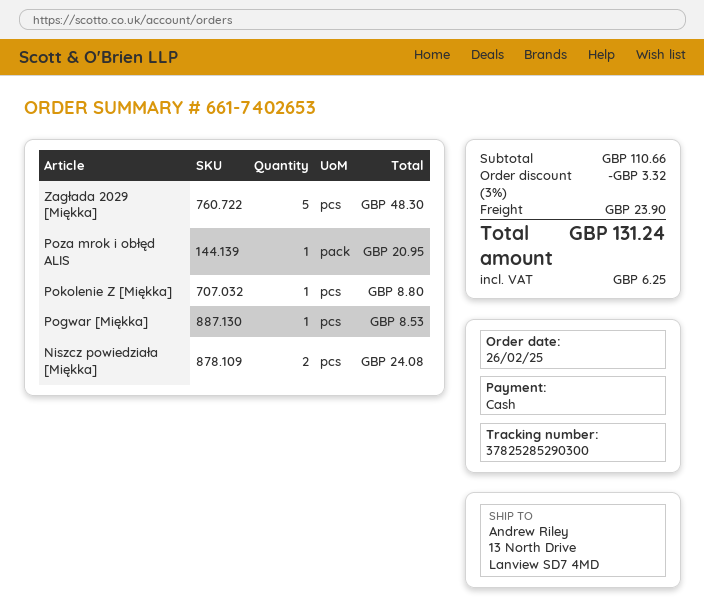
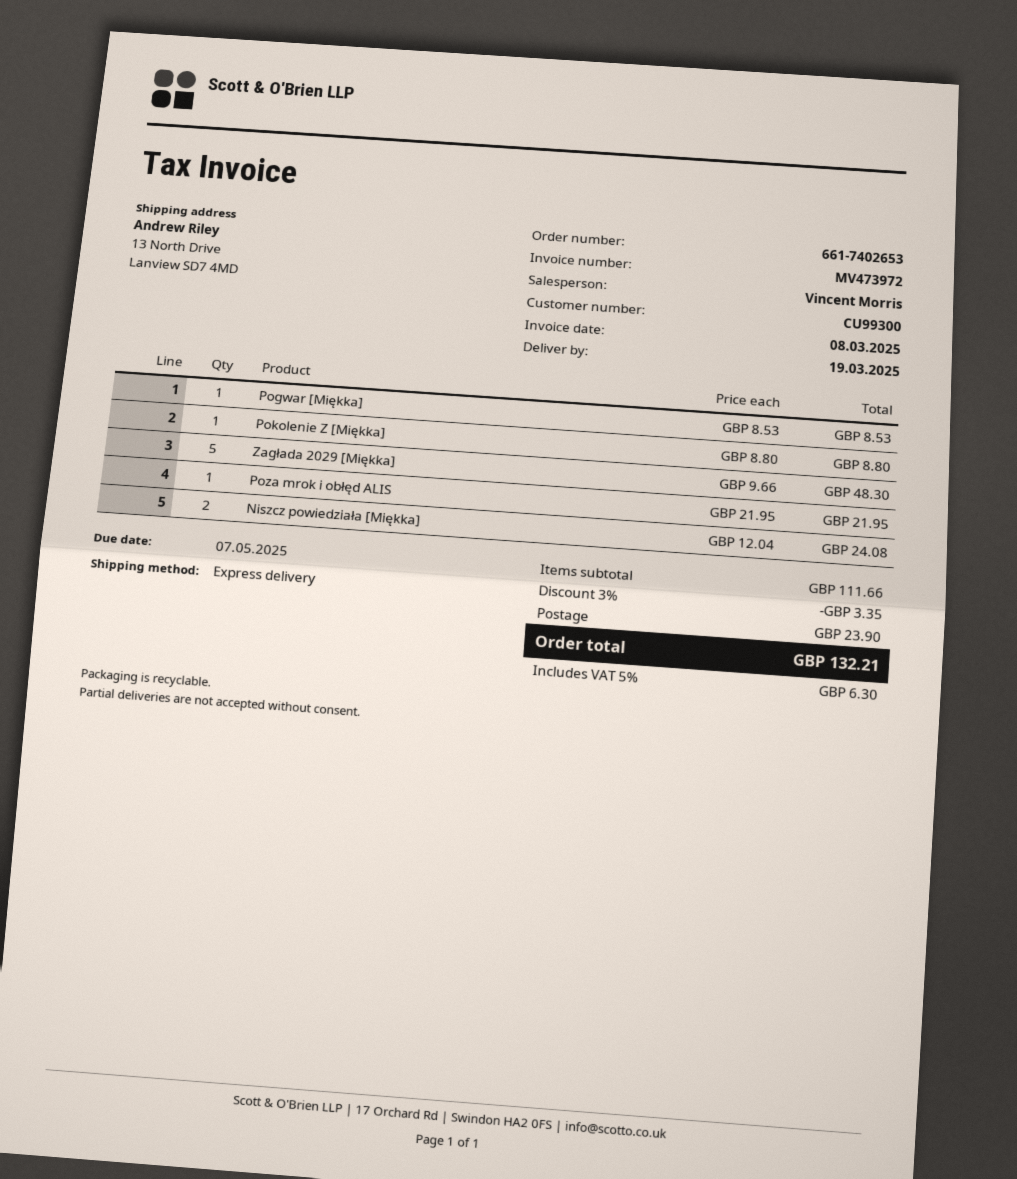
Poza mrok i obłęd ALIS: 1 for 20.95 -> 1 for 21.95
subtotal: 110.66 -> 111.66
discount: 3% = 3.32 -> 3% = 3.35
tax: 6.25 -> 6.30
total: 131.24 -> 132.21

